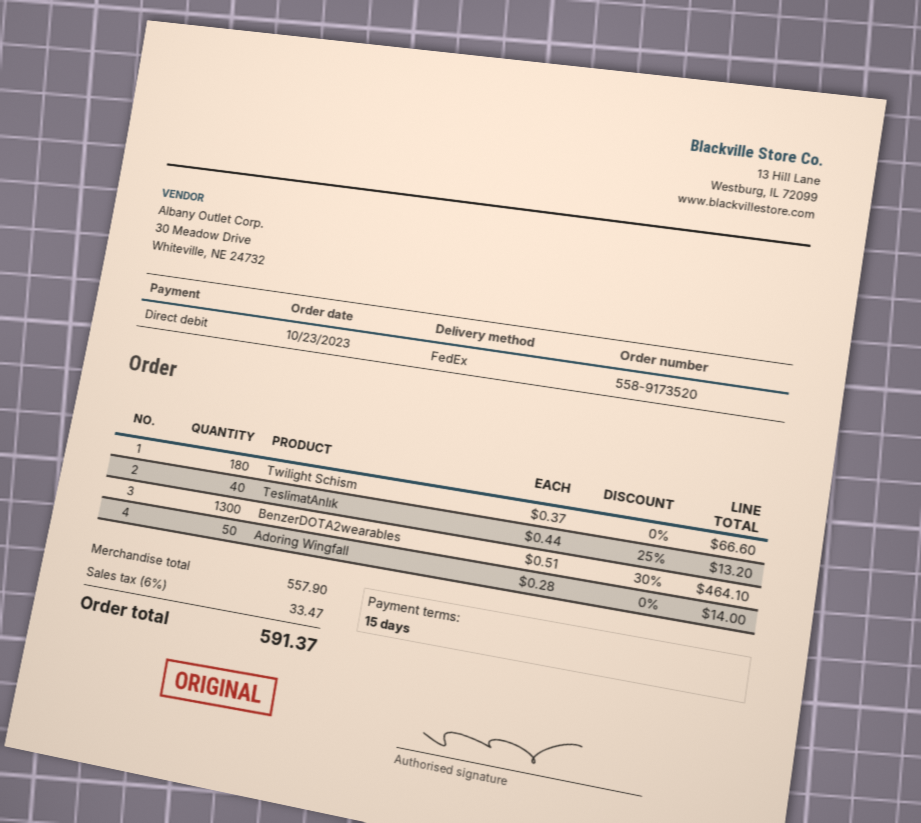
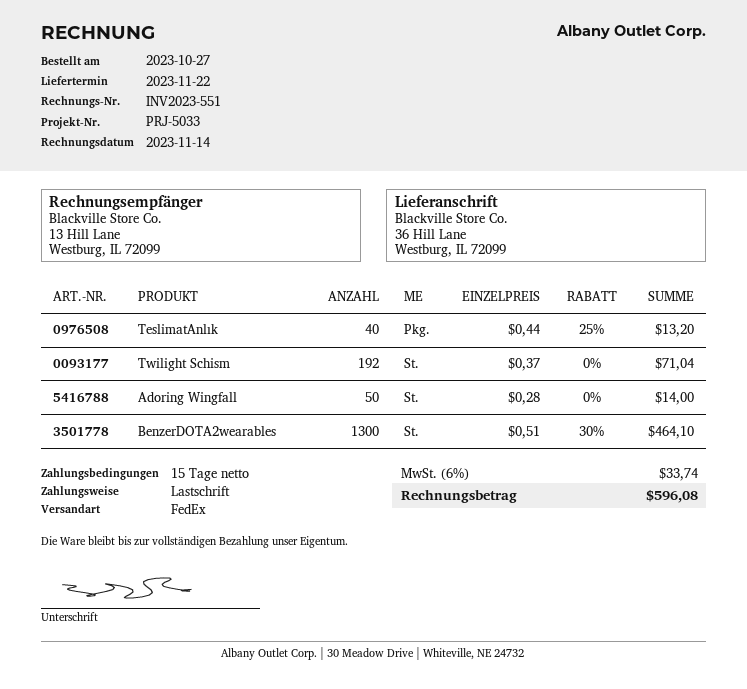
order date: 2023-10-23 -> 2023-10-27
Twilight Schism: 180 x 0.37 = 66.60 -> 192 x 0.37 = 71.04
tax: 6% = 33.47 -> 6% = 33.74
total: 591.37 -> 596.08

